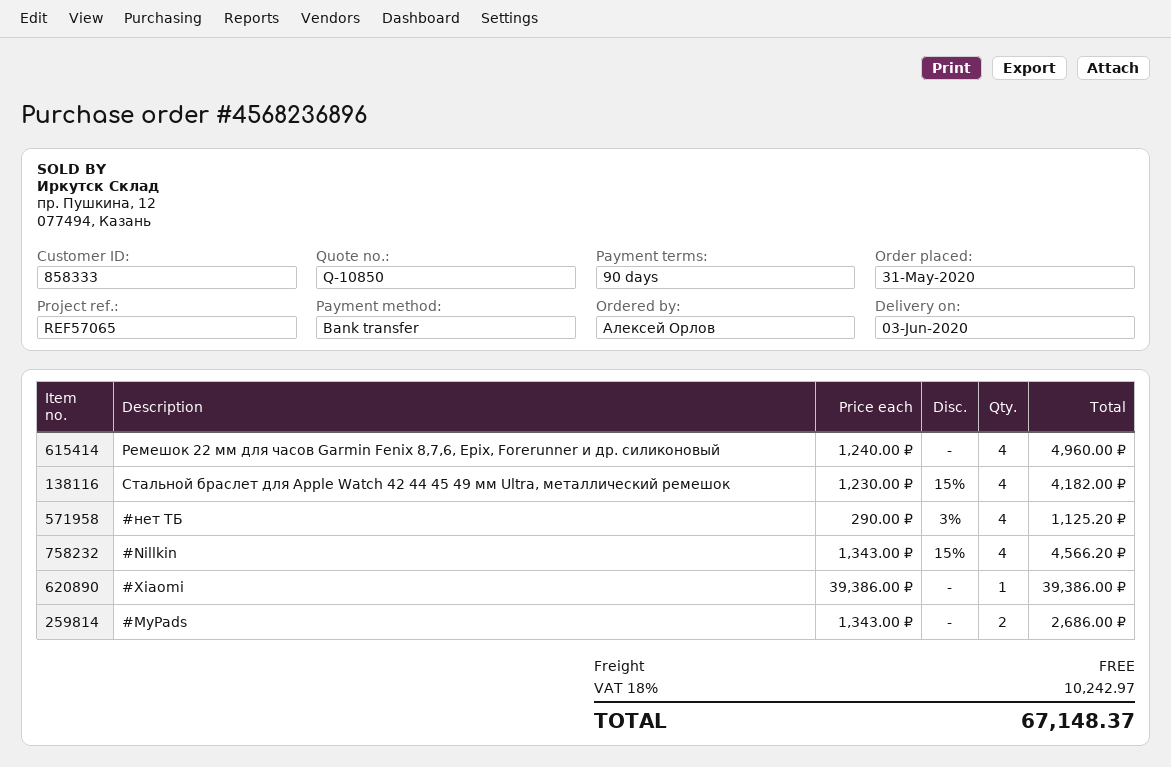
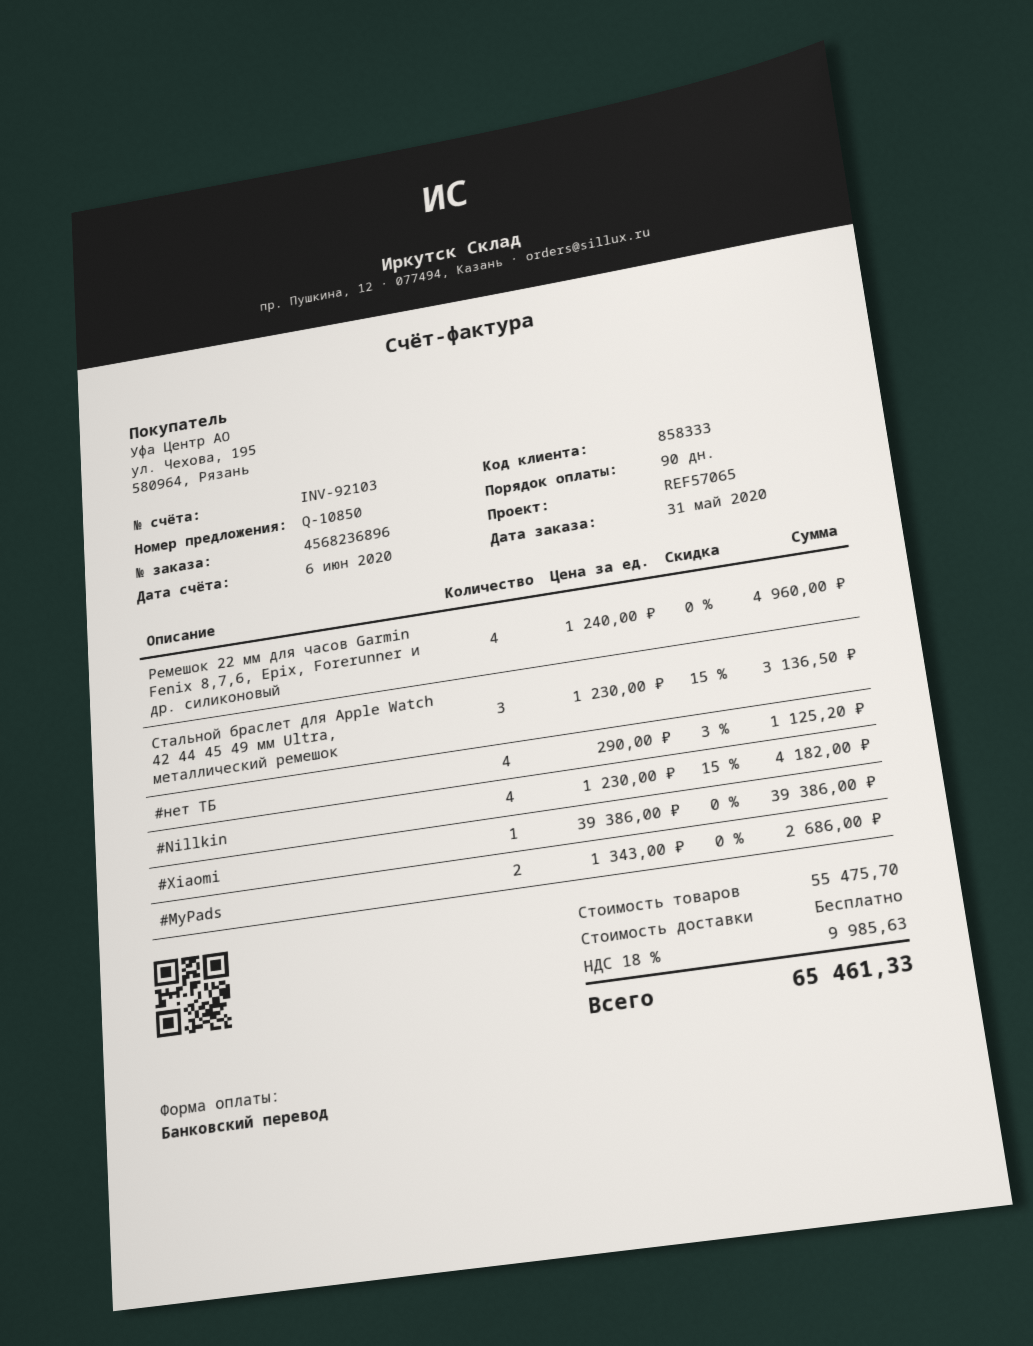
Стальной браслет для Apple Watch 42 44 45 49 мм Ultra, металлический ремешок: 4 x 1230.00 - 15% = 4182.00 -> 3 x 1230.00 - 15% = 3136.50
#Nillkin: 4 x 1343.00 - 15% = 4566.20 -> 4 x 1230.00 - 15% = 4182.00
tax: 18% = 10242.97 -> 18% = 9985.63
total: 67148.37 -> 65461.33

